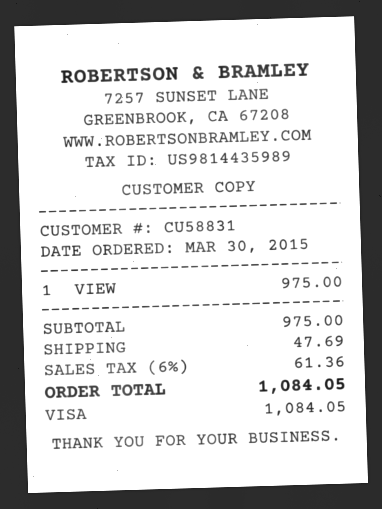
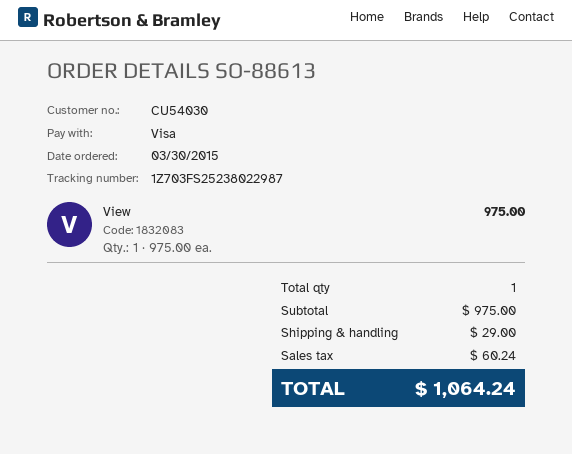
customer number: CU58831 -> CU54030
shipping: 47.69 -> 29.00
tax: 61.36 -> 60.24
total: 1084.05 -> 1064.24

